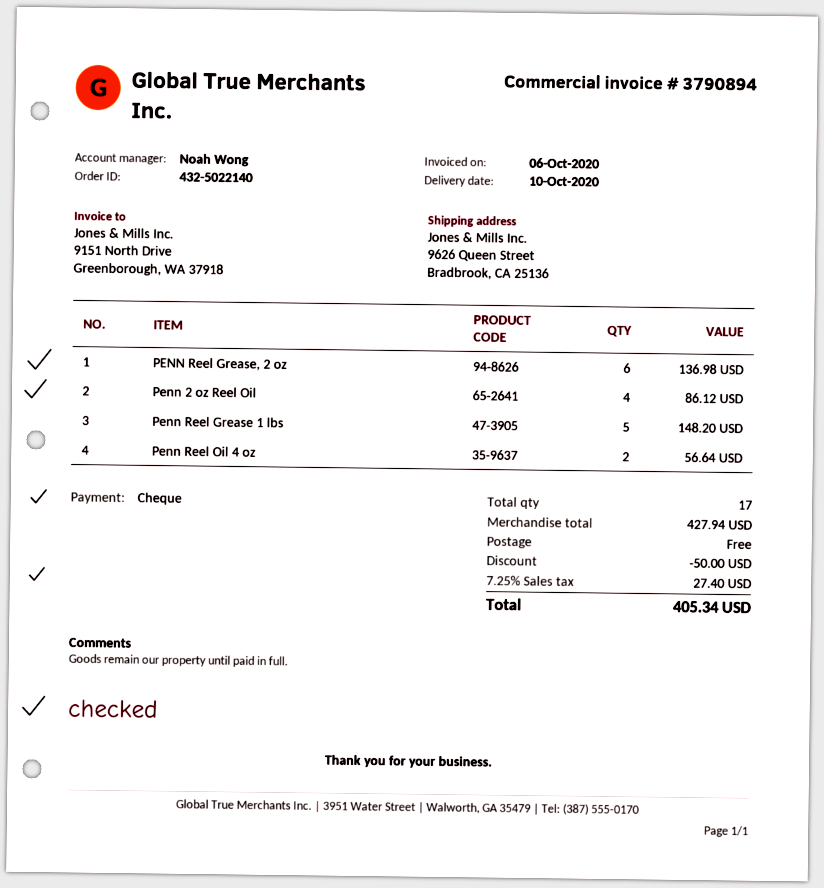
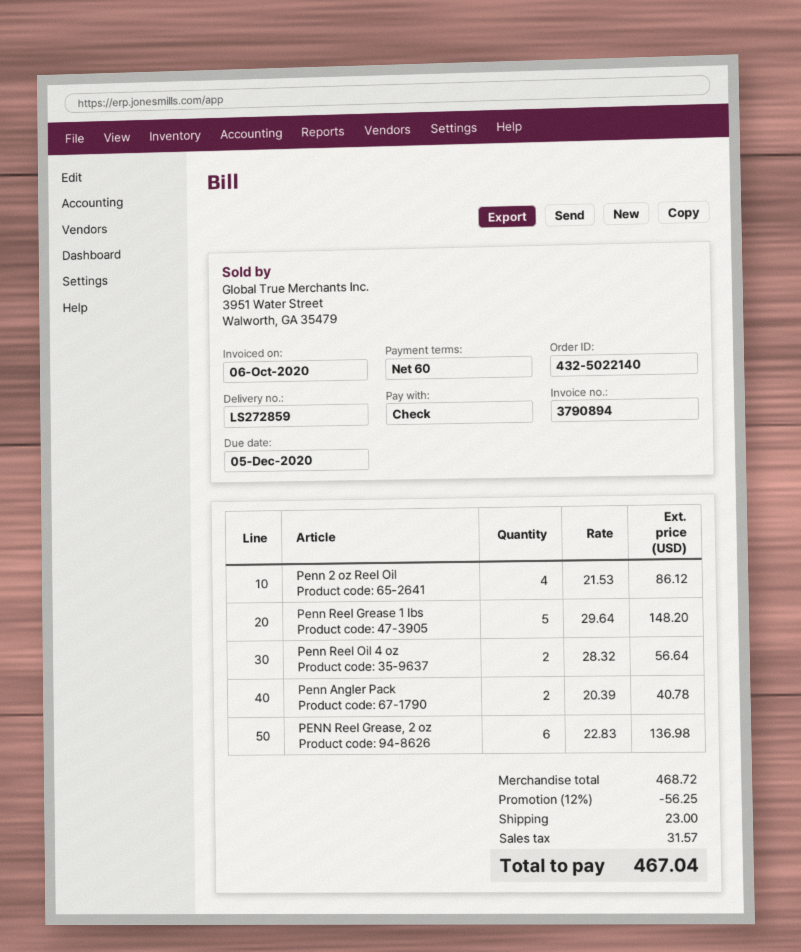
Penn Angler Pack: none -> 2 for 40.78
subtotal: 427.94 -> 468.72
discount: 50.00 -> 56.25
shipping: 0.00 -> 23.00
tax: 27.40 -> 31.57
total: 405.34 -> 467.04

